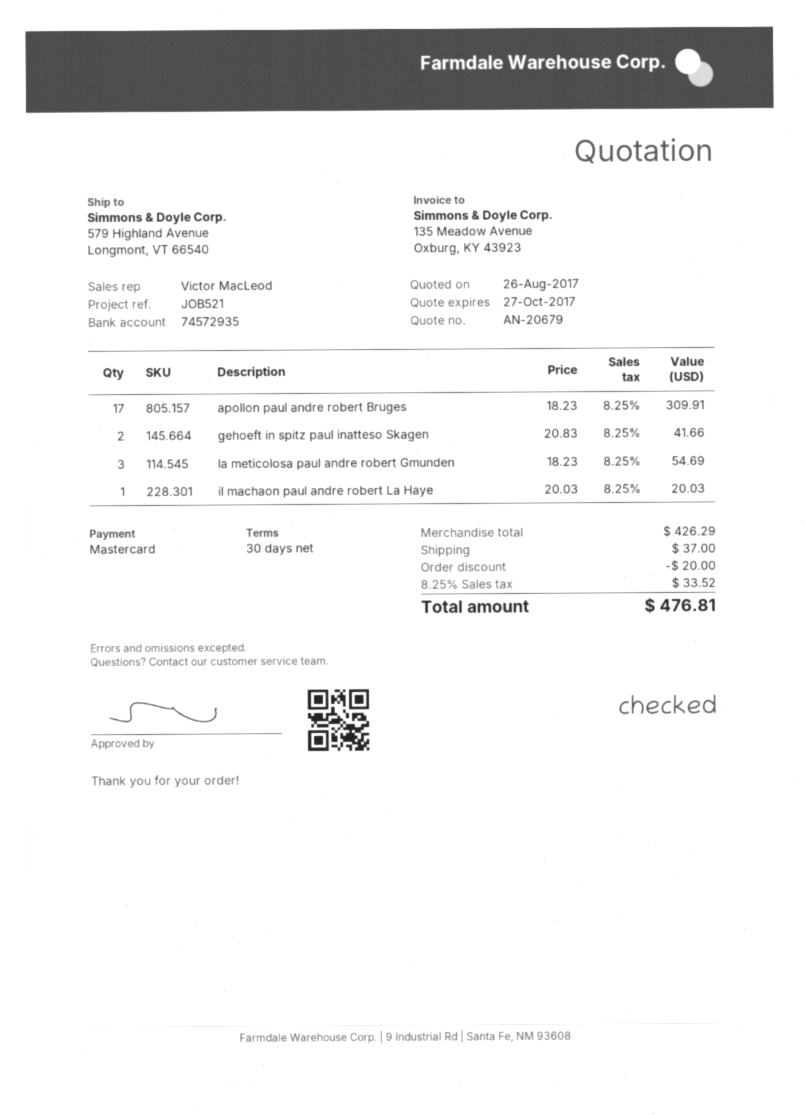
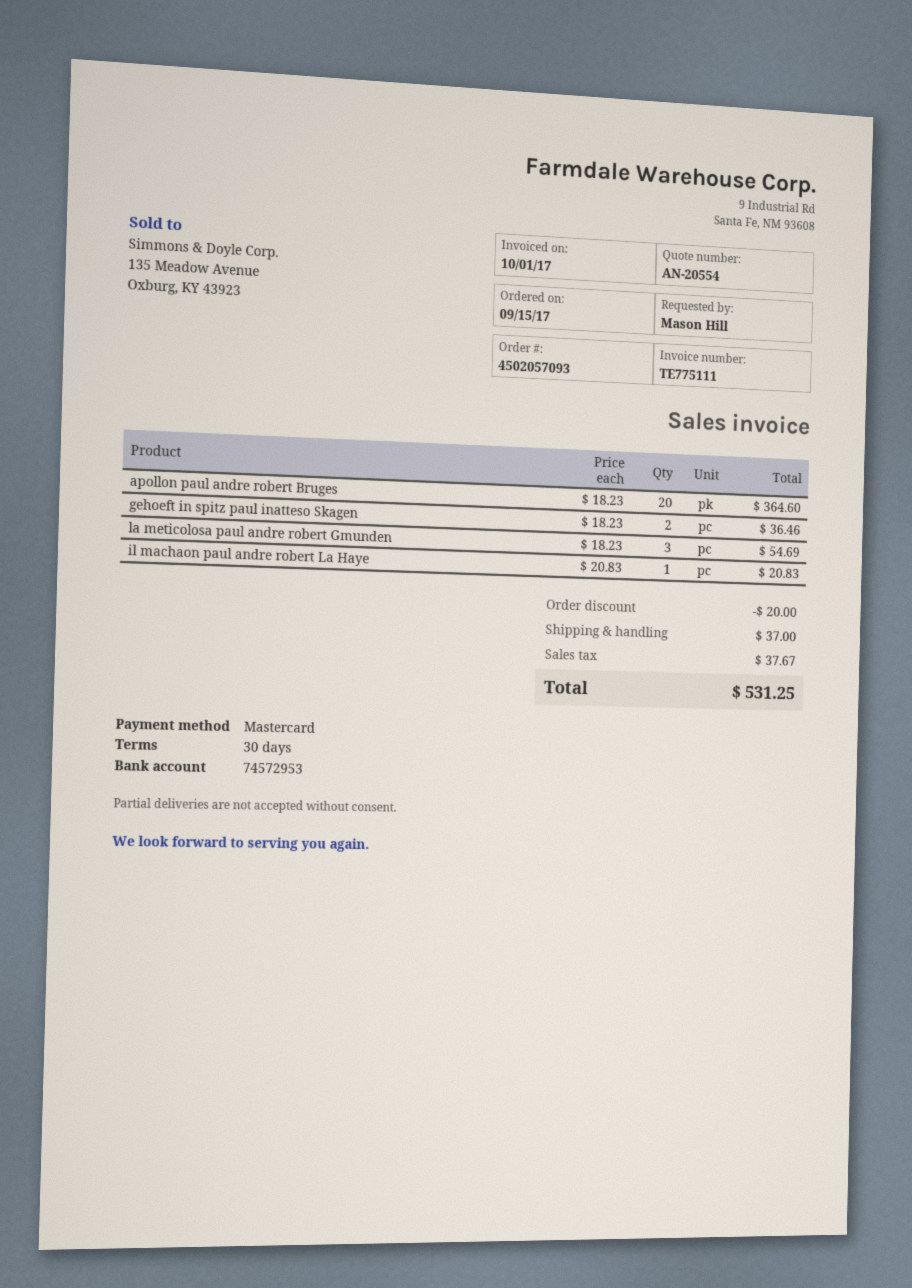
quote number: AN-20679 -> AN-20554
bank account: 74572935 -> 74572953
apollon paul andre robert Bruges: 17 x 18.23 = 309.91 -> 20 x 18.23 = 364.60
gehoeft in spitz paul inatteso Skagen: 2 x 20.83 = 41.66 -> 2 x 18.23 = 36.46
il machaon paul andre robert La Haye: 1 x 20.03 = 20.03 -> 1 x 20.83 = 20.83
tax: 33.52 -> 37.67
total: 476.81 -> 531.25

